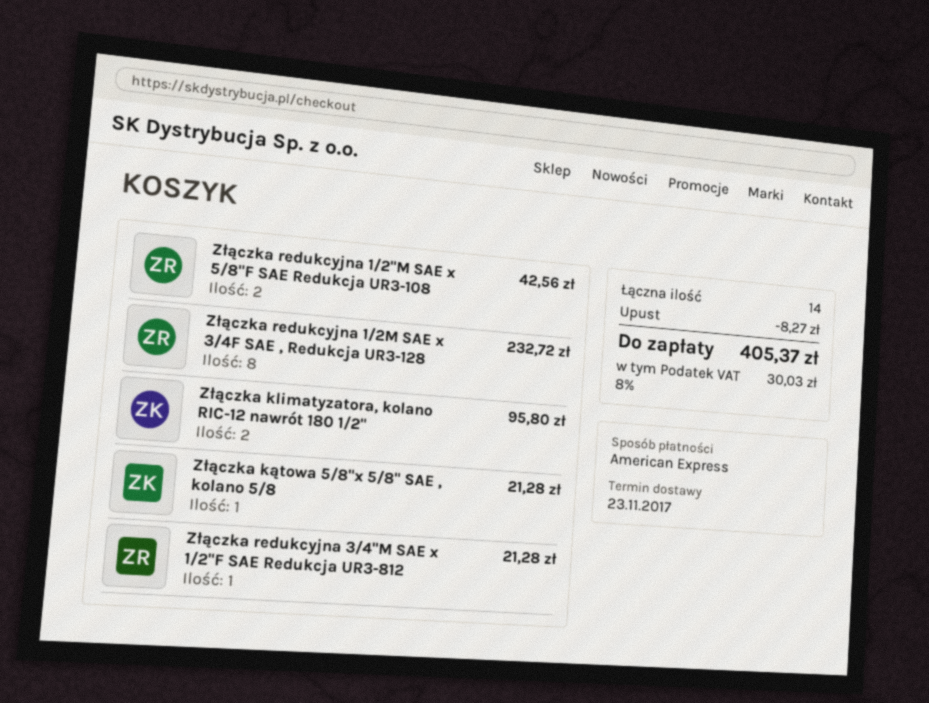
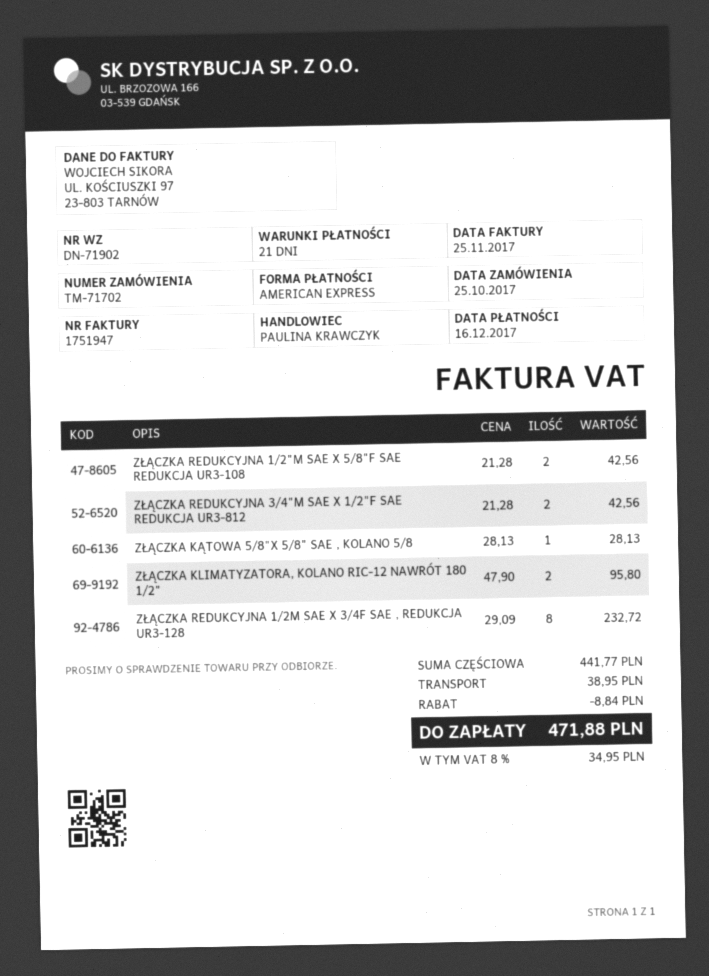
Złączka kątowa 5/8"x 5/8" SAE , kolano 5/8: 1 for 21.28 -> 1 for 28.13
Złączka redukcyjna 3/4"M SAE x 1/2"F SAE Redukcja UR3-812: 1 for 21.28 -> 2 for 42.56
discount: 8.27 -> 8.84
shipping: none -> 38.95
tax: 8% = 30.03 -> 8% = 34.95
total: 405.37 -> 471.88

